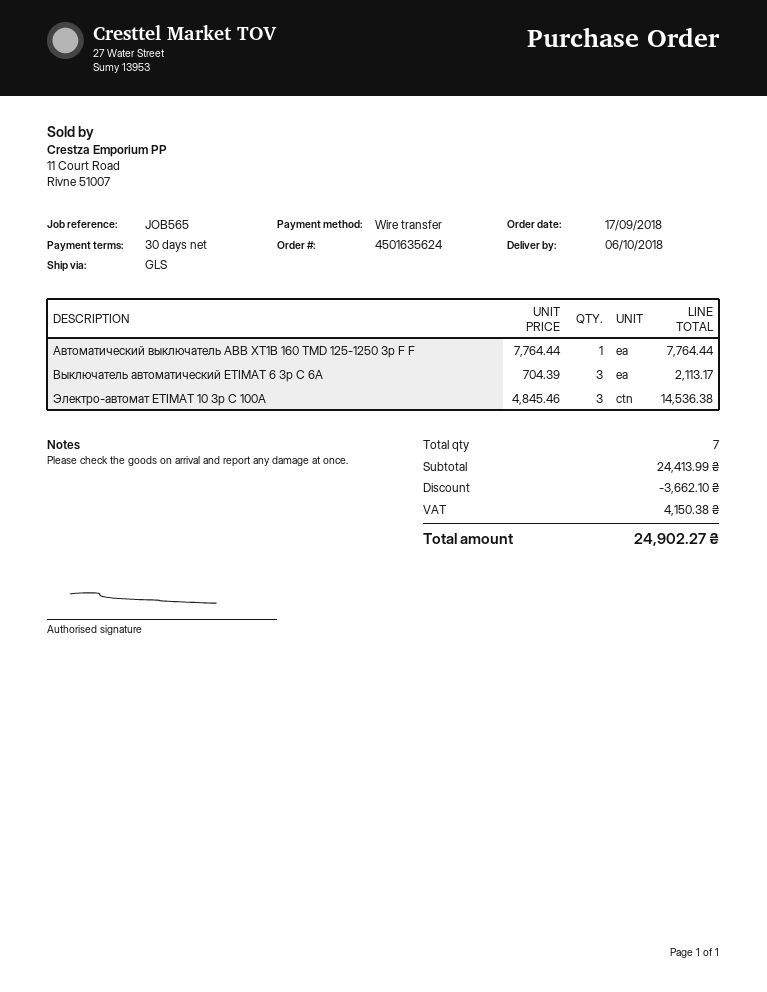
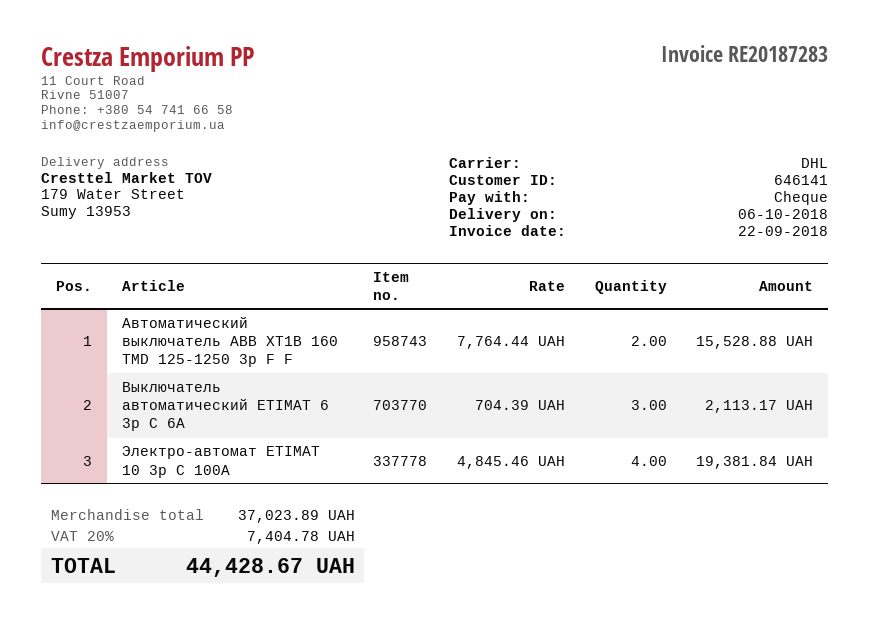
payment method: bank transfer -> cheque
shipping method: GLS -> DHL
Автоматический выключатель ABB XT1B 160 TMD 125-1250 3p F F: 1 x 7764.44 = 7764.44 -> 2 x 7764.44 = 15528.88
Электро-автомат ETIMAT 10 3p С 100А: 3 x 4845.46 = 14536.38 -> 4 x 4845.46 = 19381.84
subtotal: 24413.99 -> 37023.89
discount: 3662.10 -> none
tax: 4150.38 -> 7404.78
total: 24902.27 -> 44428.67

